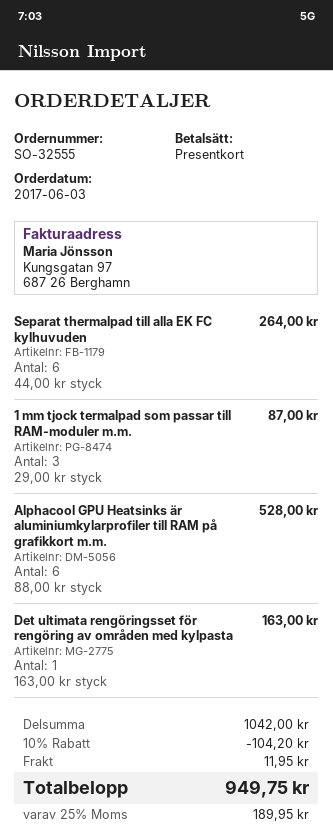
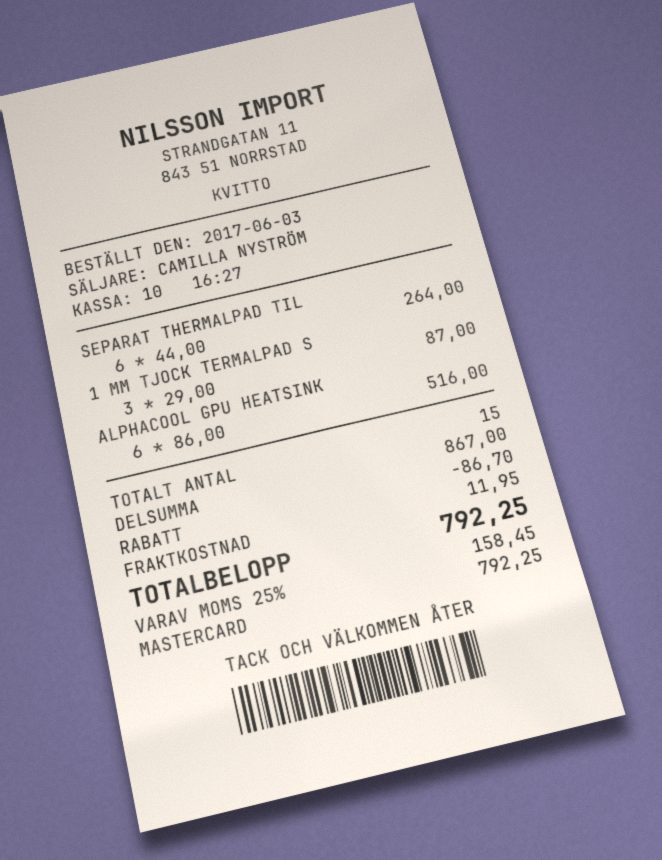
payment method: gift card -> Mastercard
Alphacool GPU Heatsinks är aluminiumkylarprofiler till RAM på grafikkort m.m.: 6 x 88.00 = 528.00 -> 6 x 86.00 = 516.00
Det ultimata rengöringsset för rengöring av områden med kylpasta: 1 x 163.00 = 163.00 -> none
subtotal: 1042.00 -> 867.00
discount: 104.20 -> 86.70
tax: 25% = 189.95 -> 25% = 158.45
total: 949.75 -> 792.25

